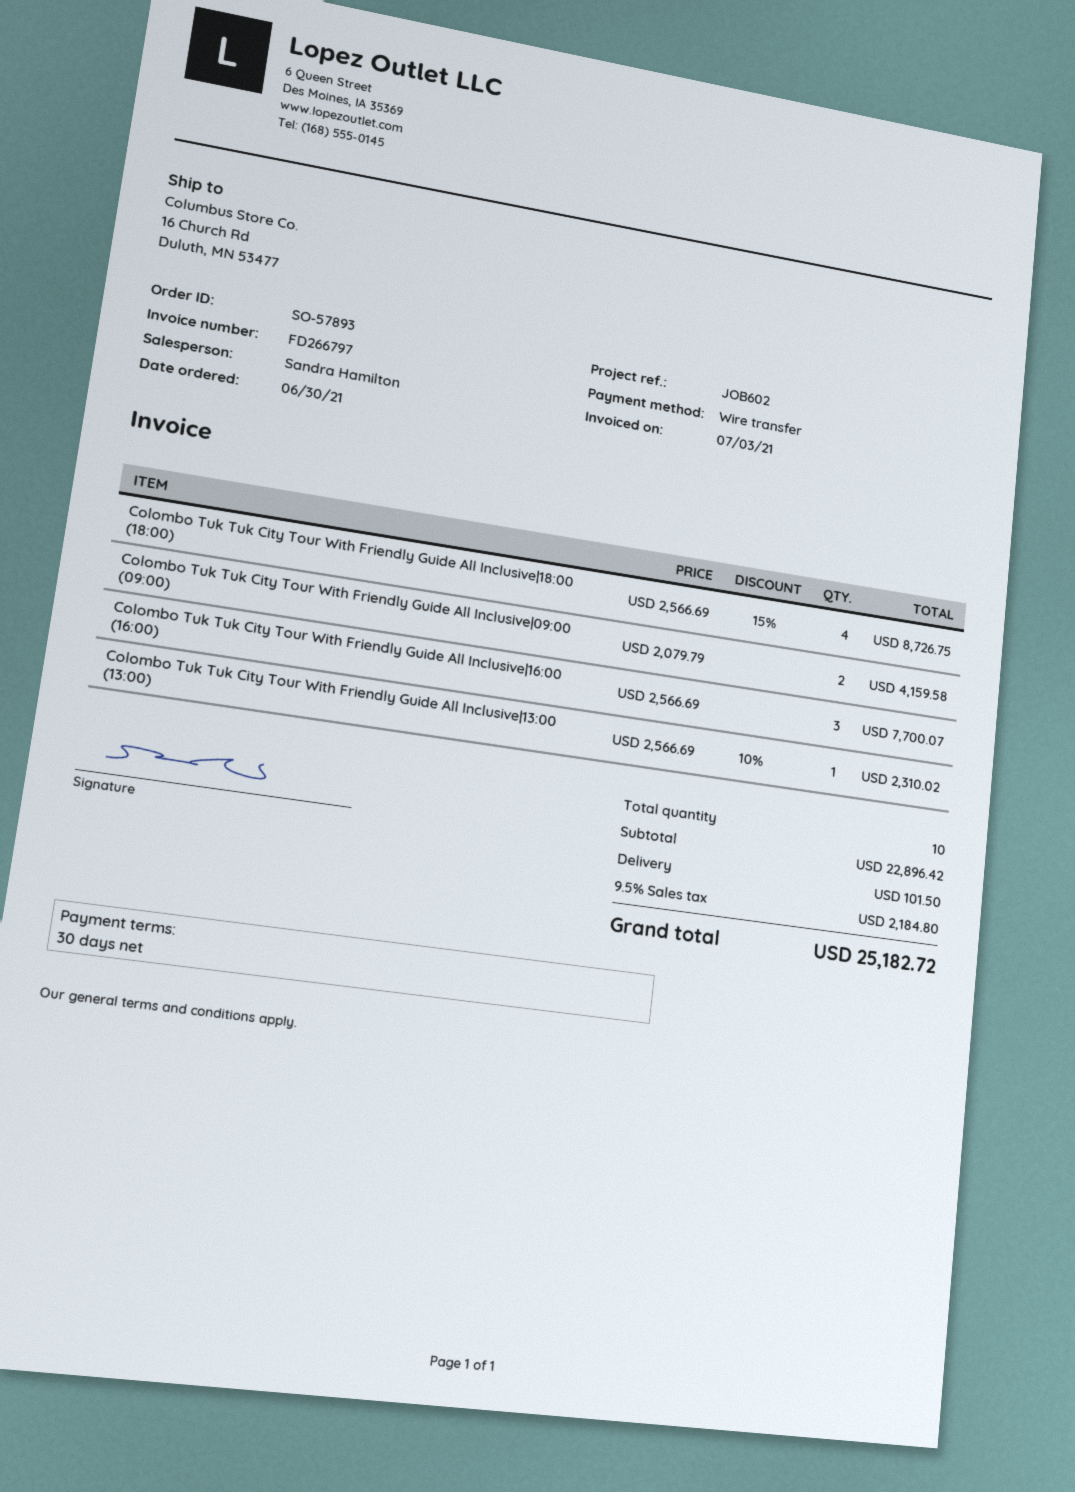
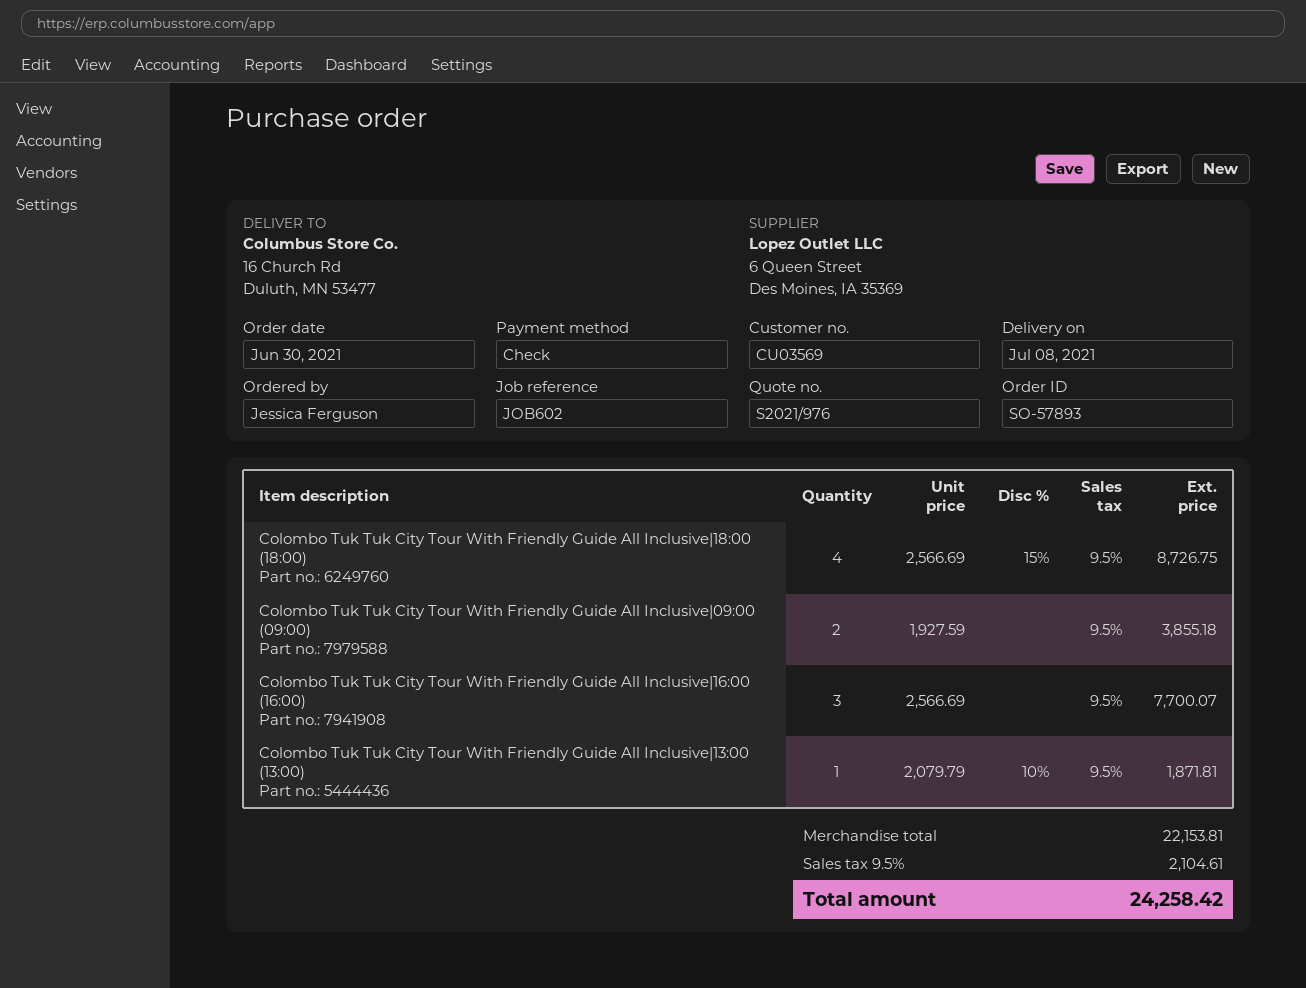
payment method: bank transfer -> cheque
Colombo Tuk Tuk City Tour With Friendly Guide All Inclusive|09:00 (09:00): 2 x 2079.79 = 4159.58 -> 2 x 1927.59 = 3855.18
Colombo Tuk Tuk City Tour With Friendly Guide All Inclusive|13:00 (13:00): 1 x 2566.69 - 10% = 2310.02 -> 1 x 2079.79 - 10% = 1871.81
subtotal: 22896.42 -> 22153.81
shipping: 101.50 -> none
tax: 9.5% = 2184.80 -> 9.5% = 2104.61
total: 25182.72 -> 24258.42

